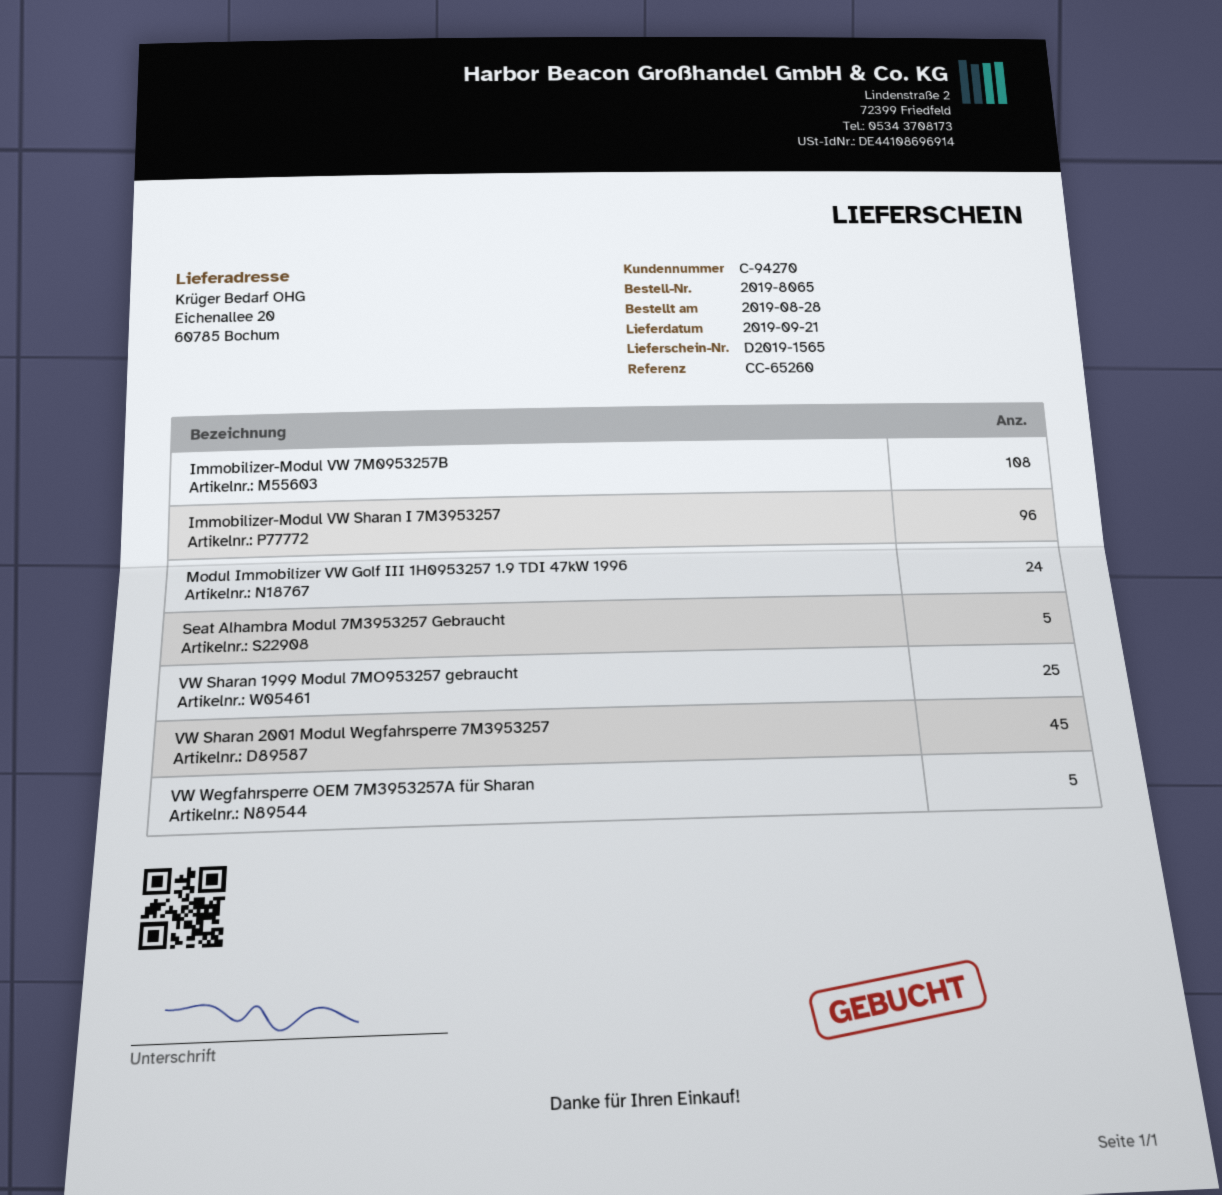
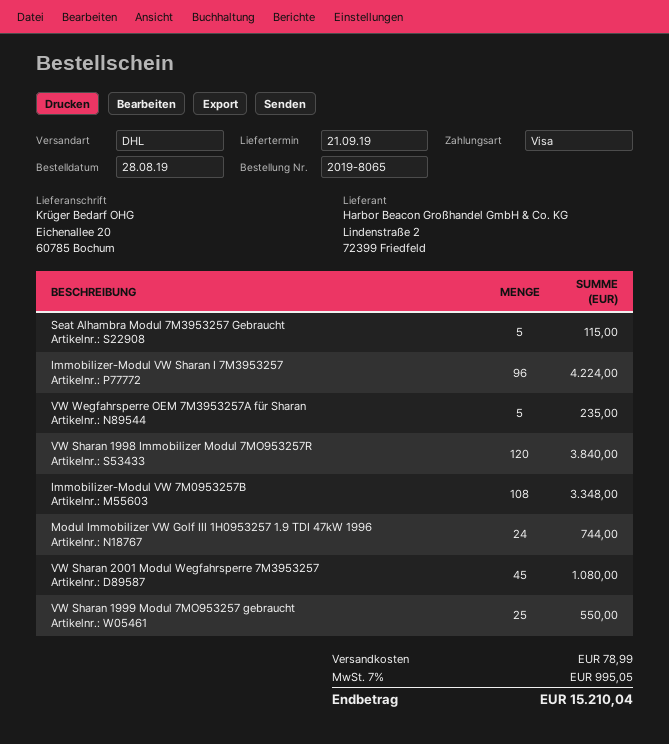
VW Sharan 1998 Immobilizer Modul 7MO953257R: none -> 120

